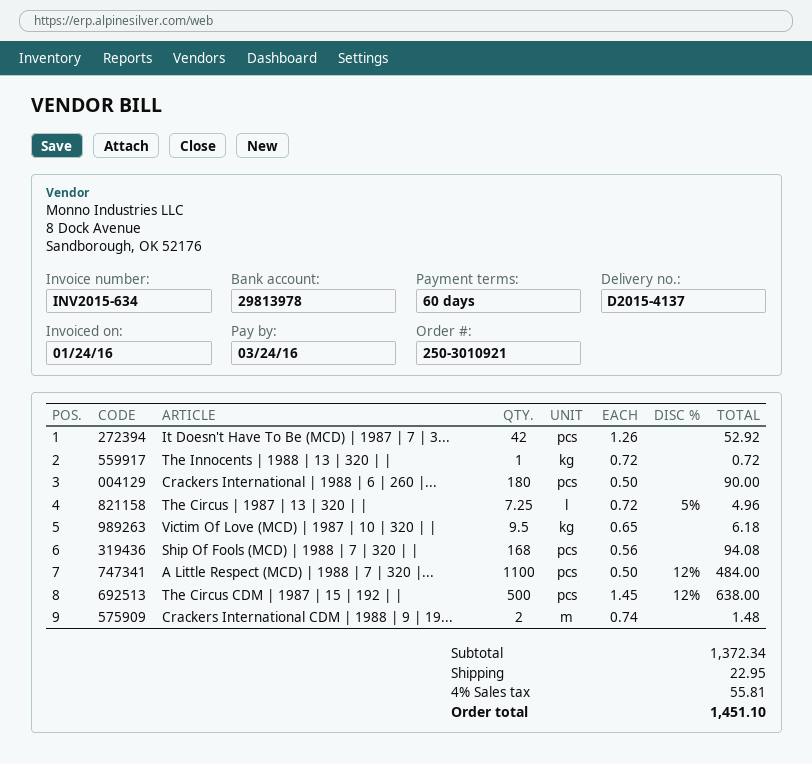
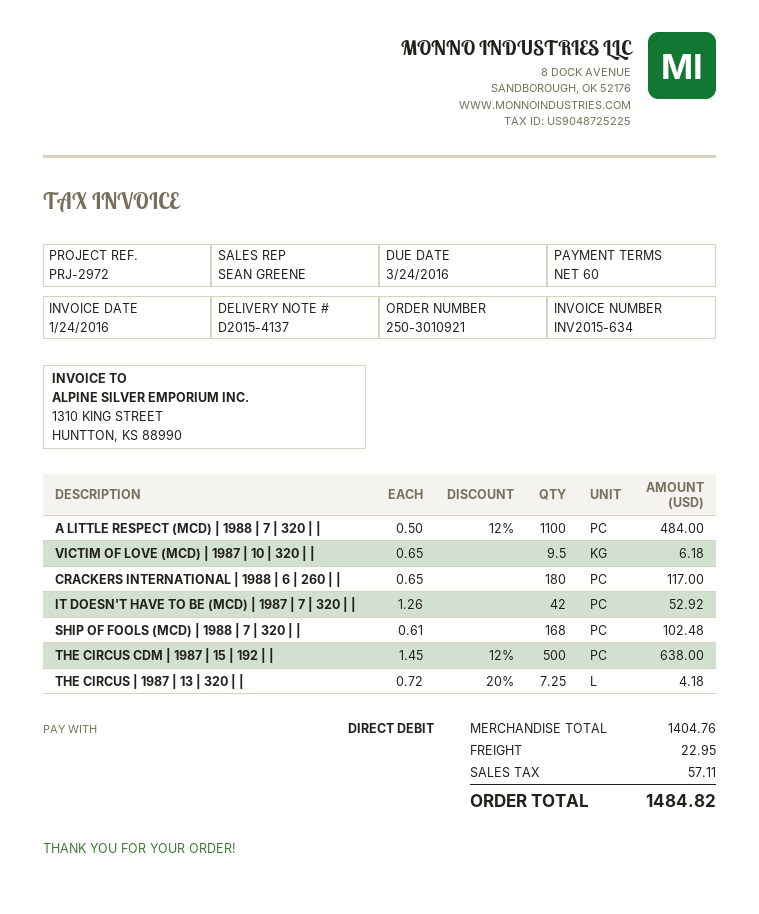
The Innocents | 1988 | 13 | 320 | |: 1 x 0.72 = 0.72 -> none
Crackers International | 1988 | 6 | 260 |...: 180 x 0.50 = 90.00 -> 180 x 0.65 = 117.00
The Circus | 1987 | 13 | 320 | |: 7.25 x 0.72 - 5% = 4.96 -> 7.25 x 0.72 - 20% = 4.18
Ship Of Fools (MCD) | 1988 | 7 | 320 | |: 168 x 0.56 = 94.08 -> 168 x 0.61 = 102.48
Crackers International CDM | 1988 | 9 | 19...: 2 x 0.74 = 1.48 -> none
subtotal: 1372.34 -> 1404.76
tax: 55.81 -> 57.11
total: 1451.10 -> 1484.82

